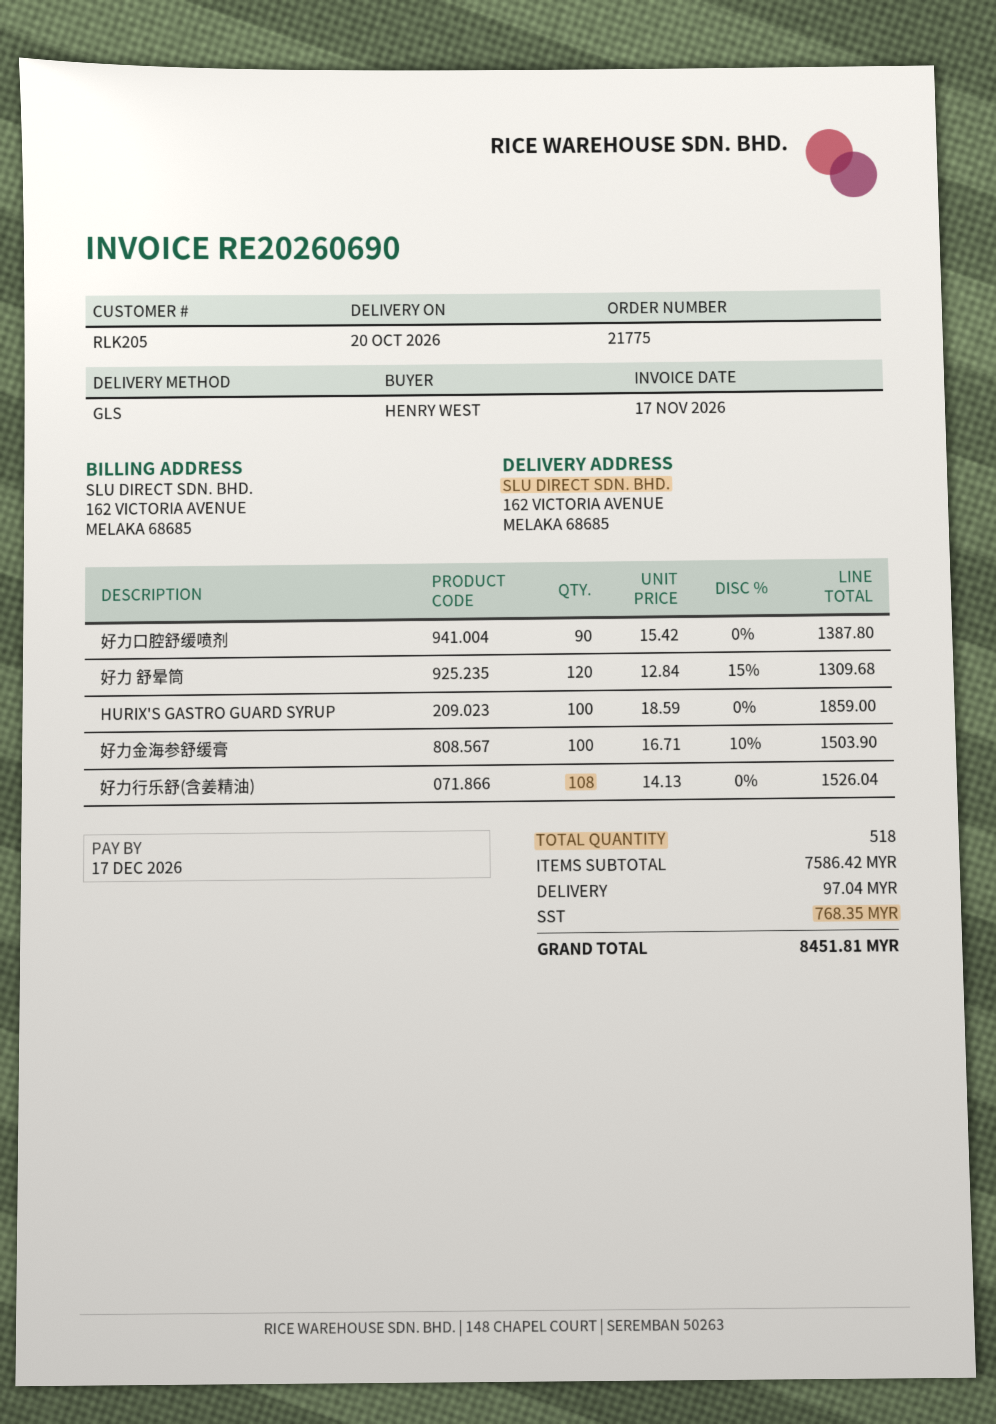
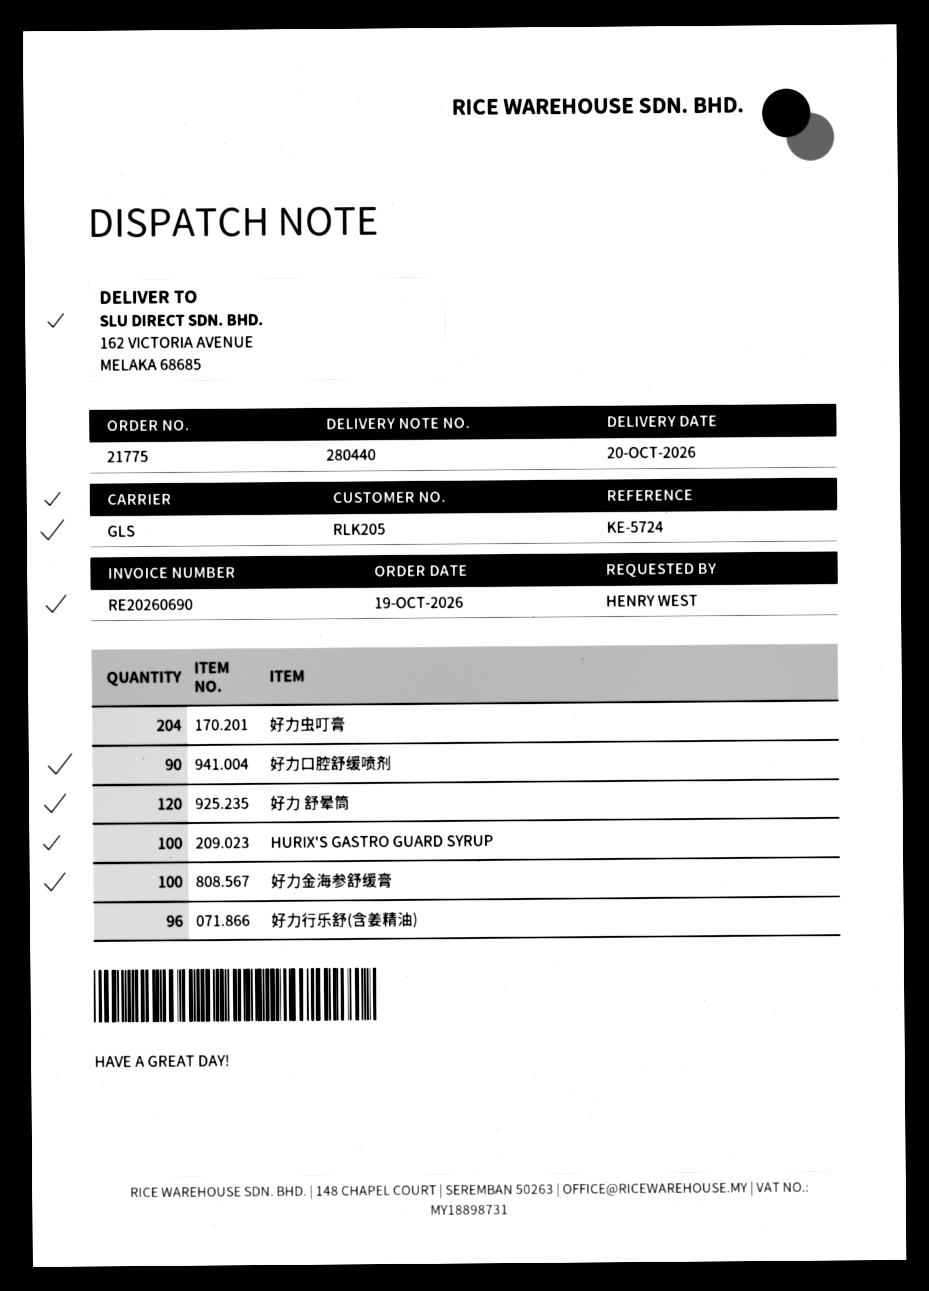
好力行乐舒(含姜精油): 108 -> 96
好力虫叮膏: none -> 204

